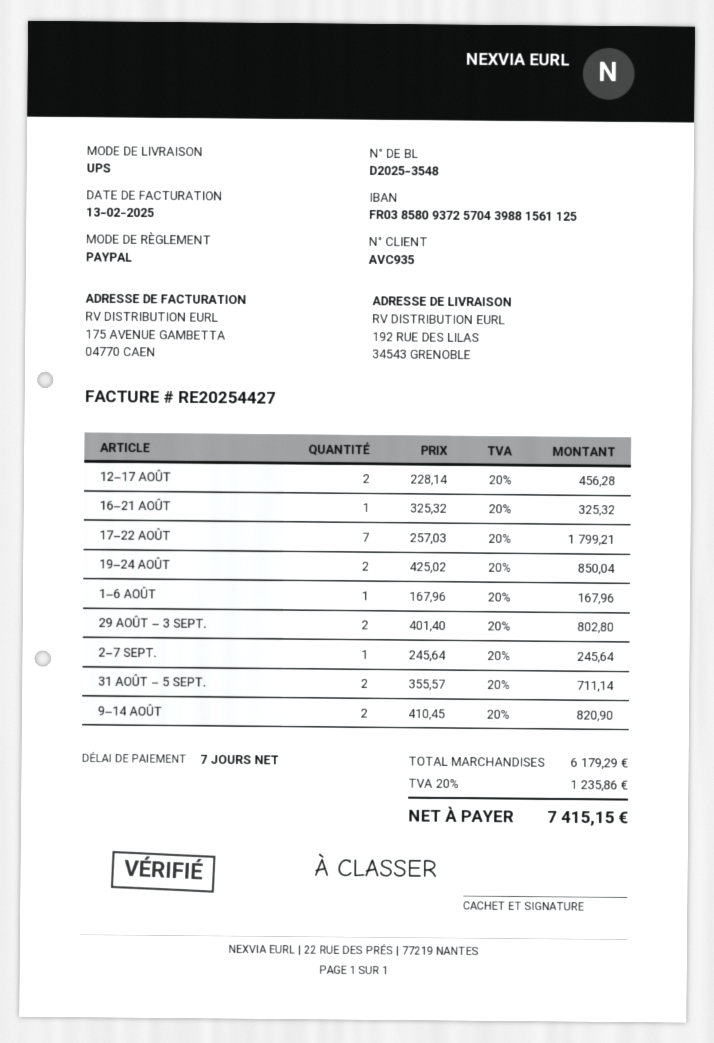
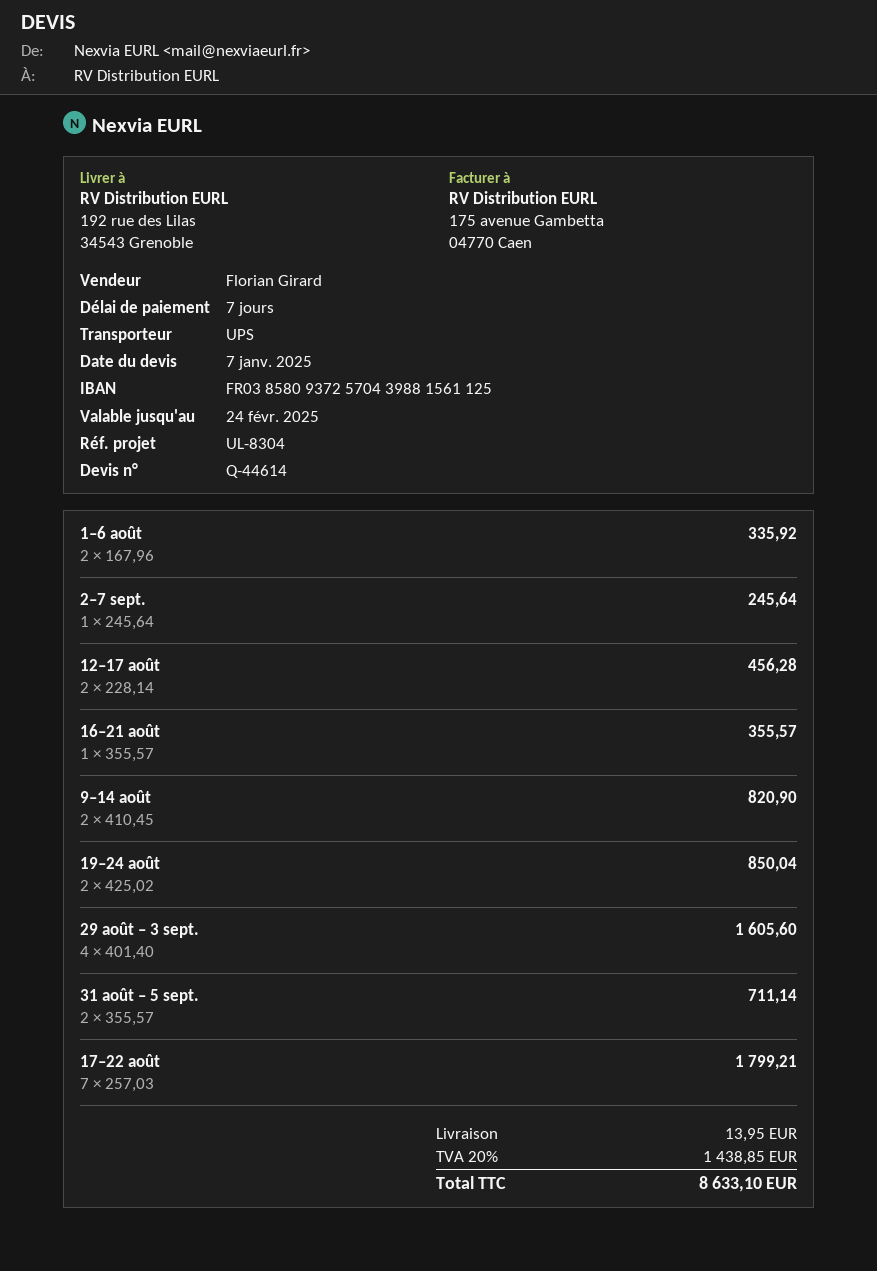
16–21 AOÛT: 1 x 325.32 = 325.32 -> 1 x 355.57 = 355.57
1–6 AOÛT: 1 x 167.96 = 167.96 -> 2 x 167.96 = 335.92
29 AOÛT – 3 SEPT.: 2 x 401.40 = 802.80 -> 4 x 401.40 = 1605.60
shipping: none -> 13.95
tax: 20% = 1235.86 -> 20% = 1438.85
total: 7415.15 -> 8633.10

